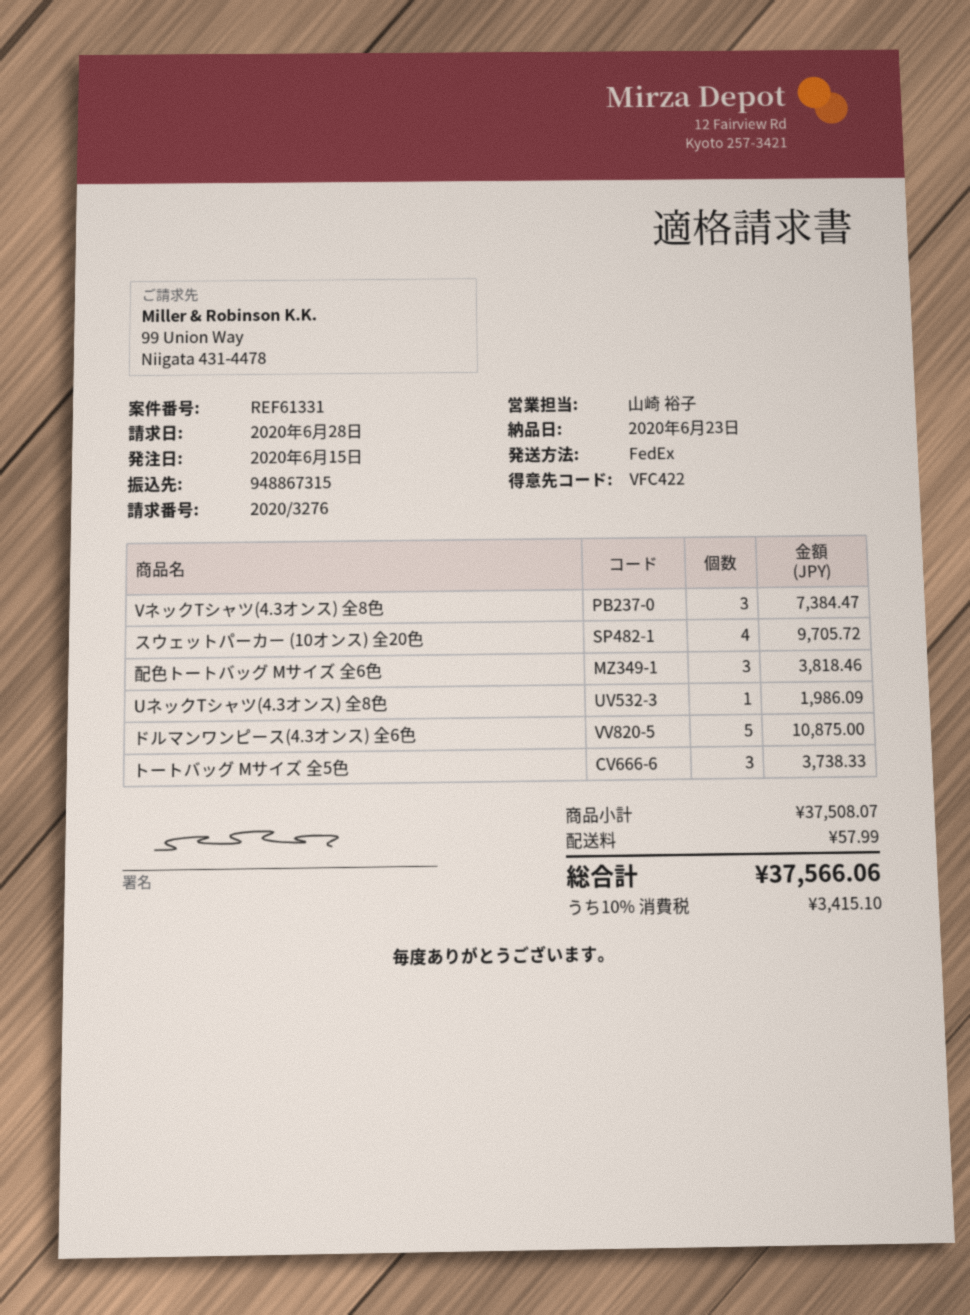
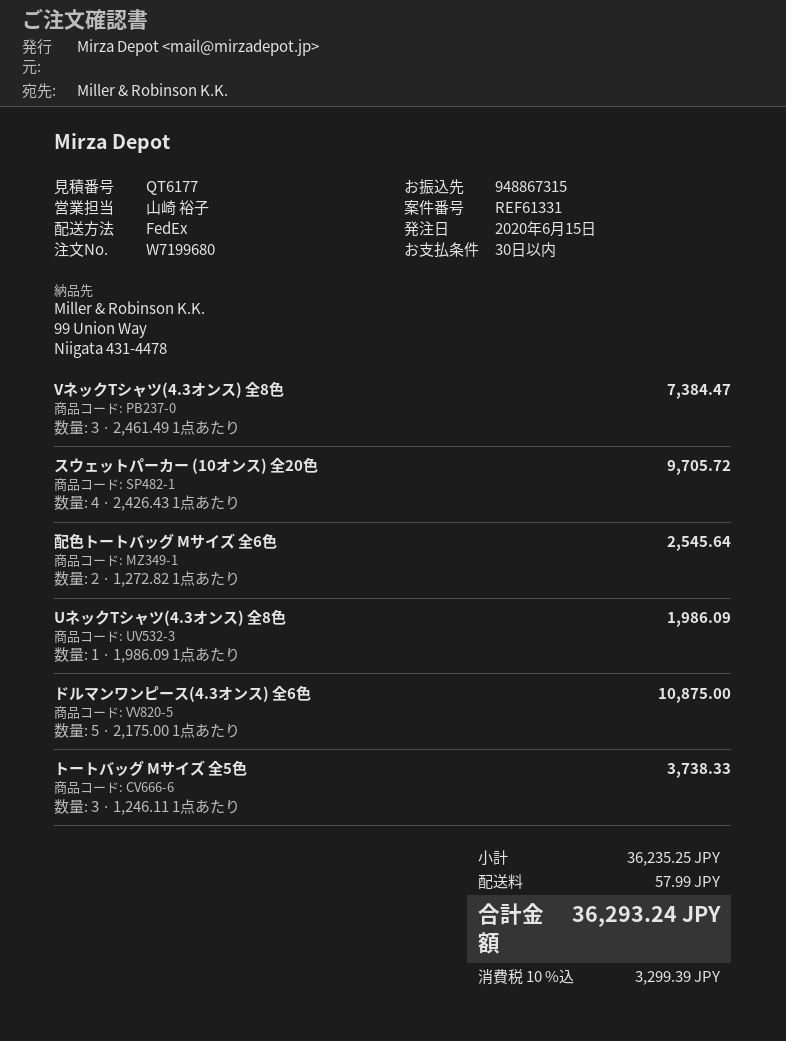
配色トートバッグ Mサイズ 全6色: 3 for 3818.46 -> 2 for 2545.64
subtotal: 37508.07 -> 36235.25
tax: 10% = 3415.10 -> 10% = 3299.39
total: 37566.06 -> 36293.24

